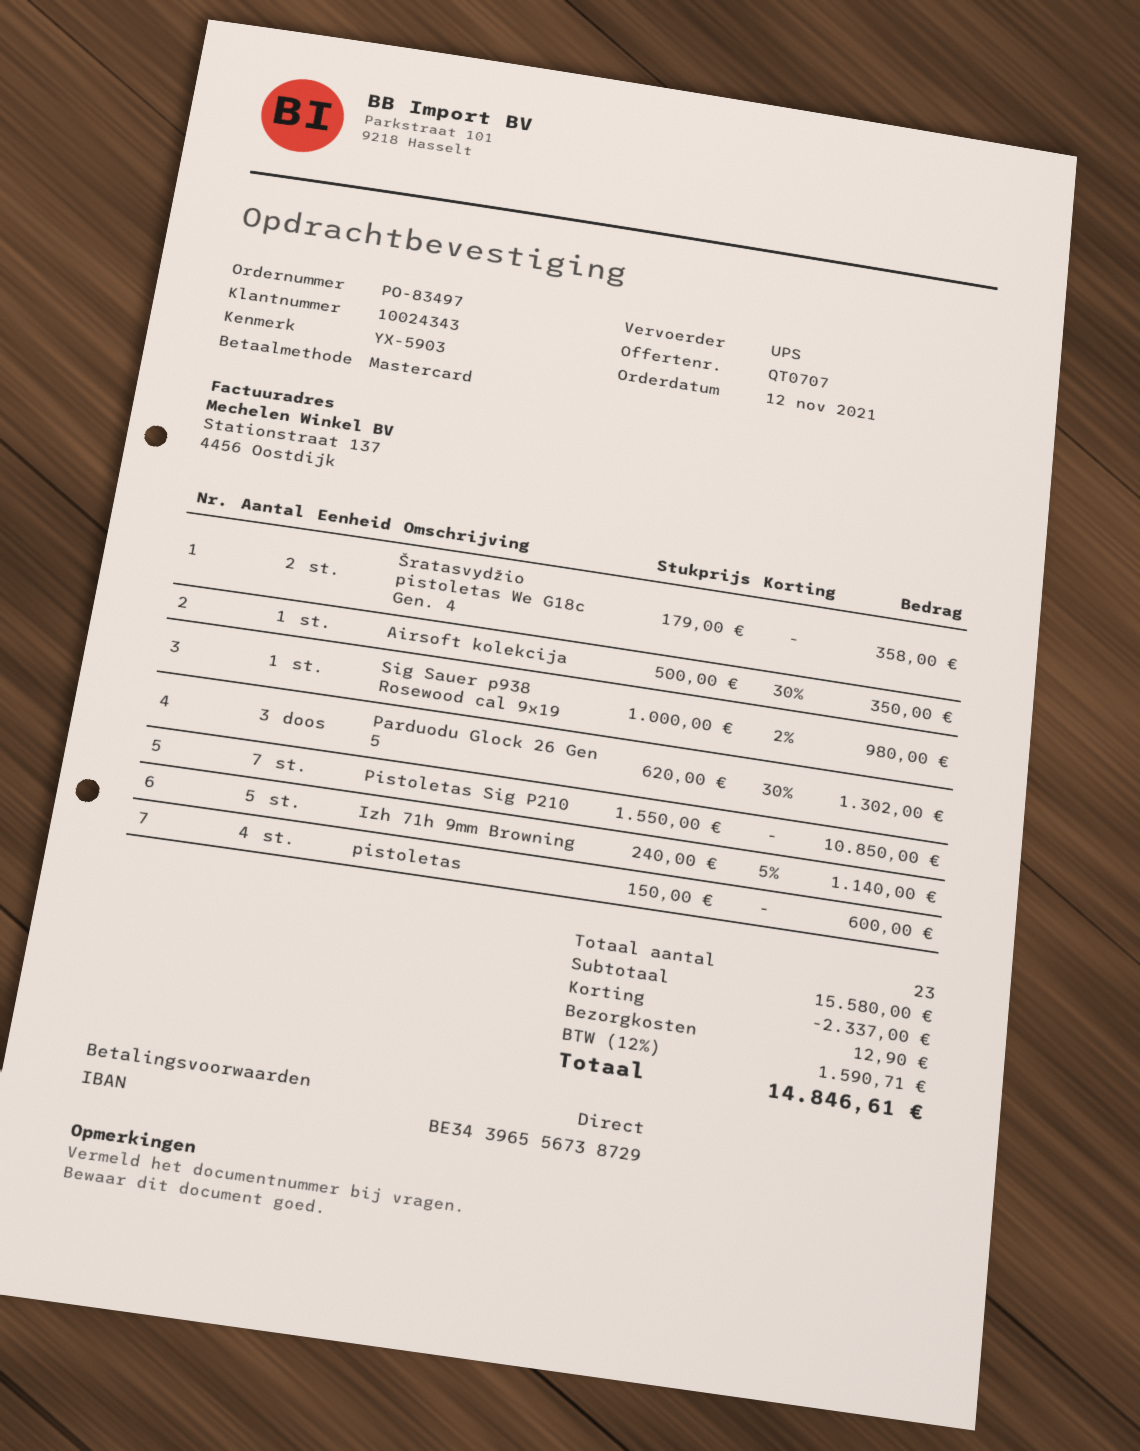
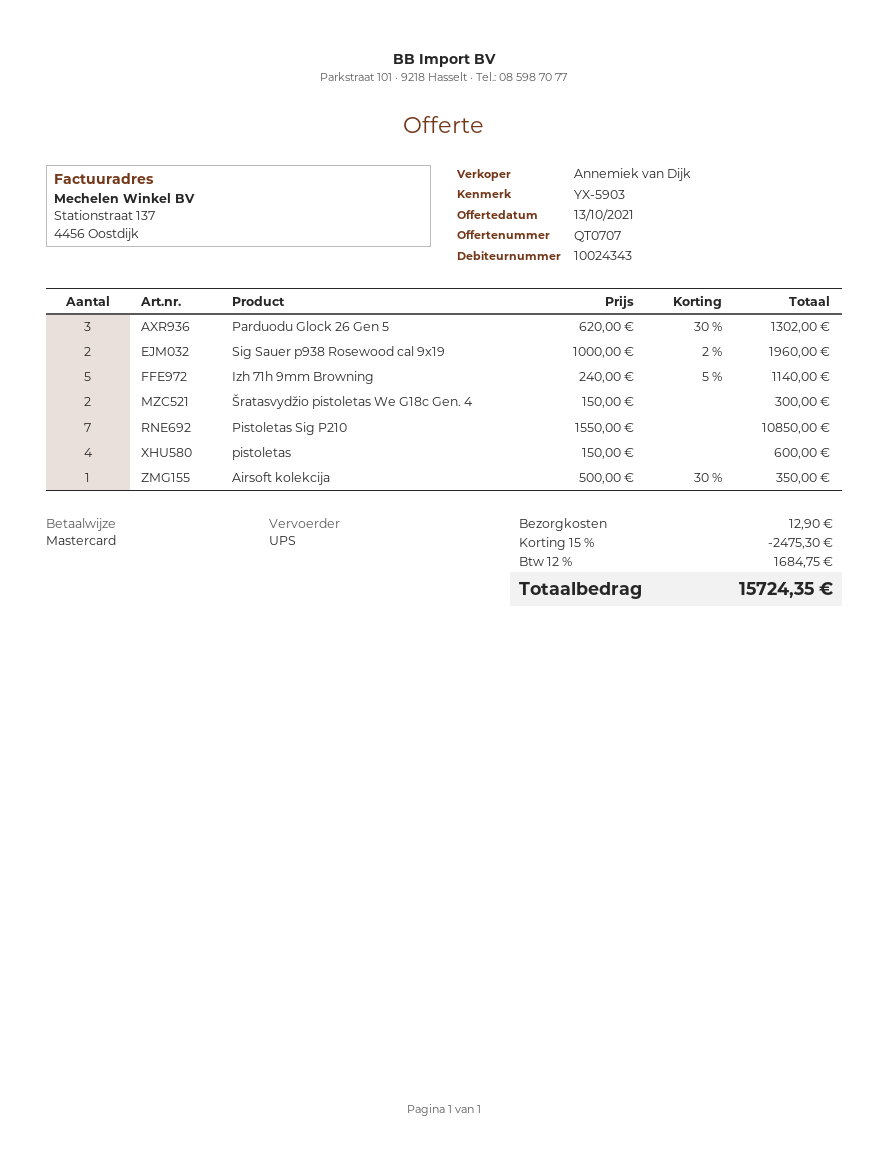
Šratasvydžio pistoletas We G18c Gen. 4: 2 x 179.00 = 358.00 -> 2 x 150.00 = 300.00
Sig Sauer p938 Rosewood cal 9x19: 1 x 1000.00 - 2% = 980.00 -> 2 x 1000.00 - 2% = 1960.00
discount: 2337.00 -> 2475.30
tax: 12% = 1590.71 -> 12% = 1684.75
total: 14846.61 -> 15724.35

